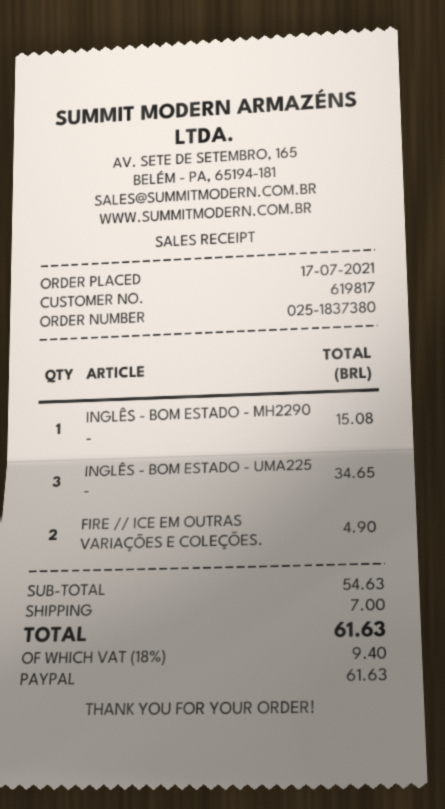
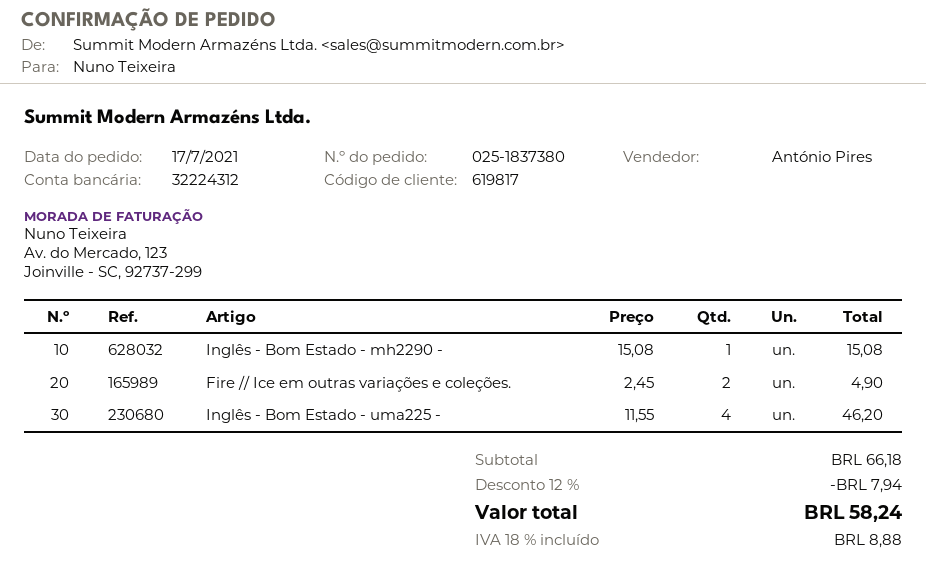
INGLÊS - BOM ESTADO - UMA225 -: 3 for 34.65 -> 4 for 46.20
subtotal: 54.63 -> 66.18
discount: none -> 12% = 7.94
shipping: 7.00 -> none
tax: 18% = 9.40 -> 18% = 8.88
total: 61.63 -> 58.24

